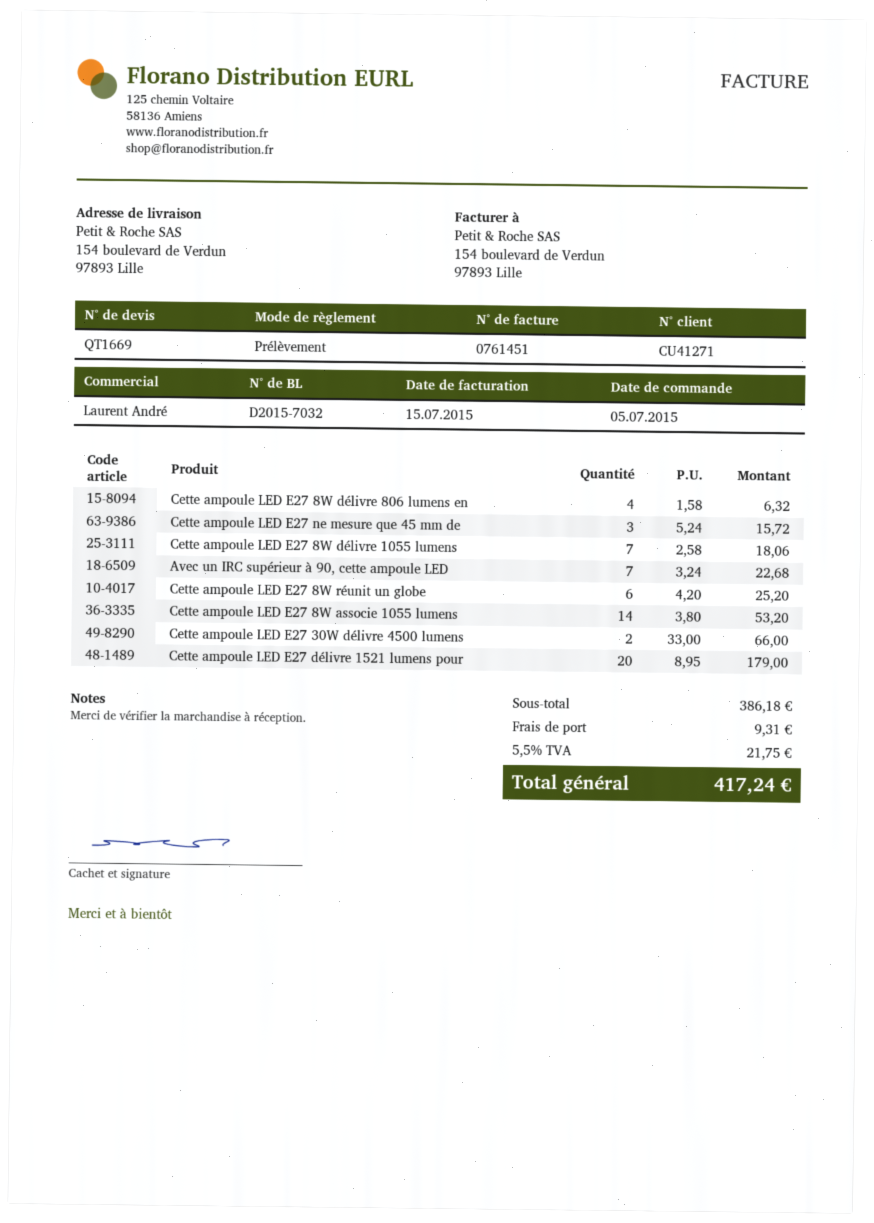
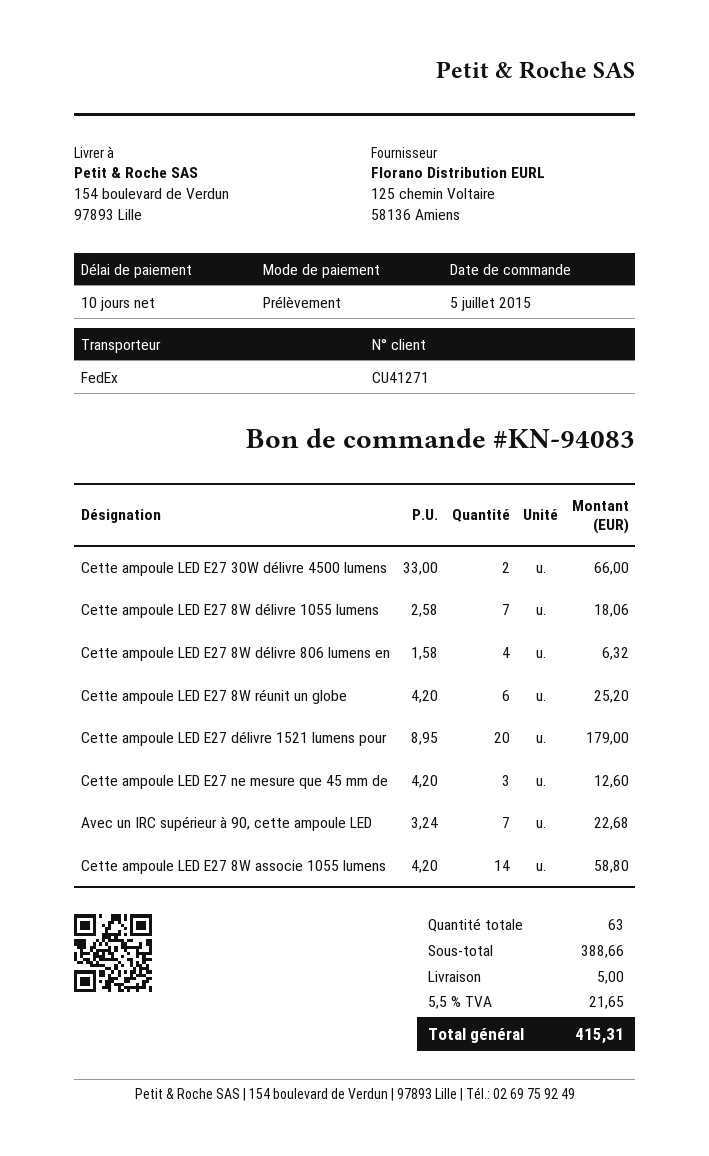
Cette ampoule LED E27 ne mesure que 45 mm de: 3 x 5.24 = 15.72 -> 3 x 4.20 = 12.60
Cette ampoule LED E27 8W associe 1055 lumens: 14 x 3.80 = 53.20 -> 14 x 4.20 = 58.80
subtotal: 386.18 -> 388.66
shipping: 9.31 -> 5.00
tax: 5.5% = 21.75 -> 5.5% = 21.65
total: 417.24 -> 415.31

